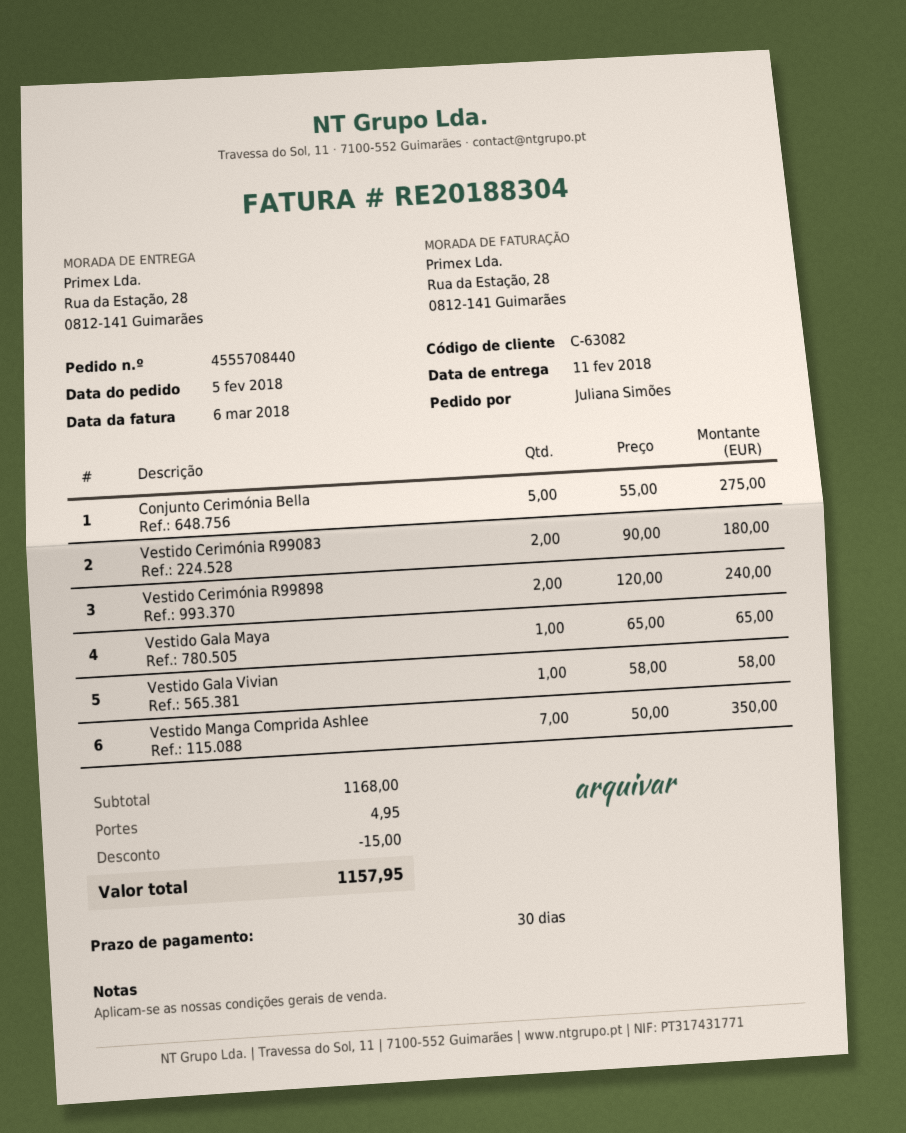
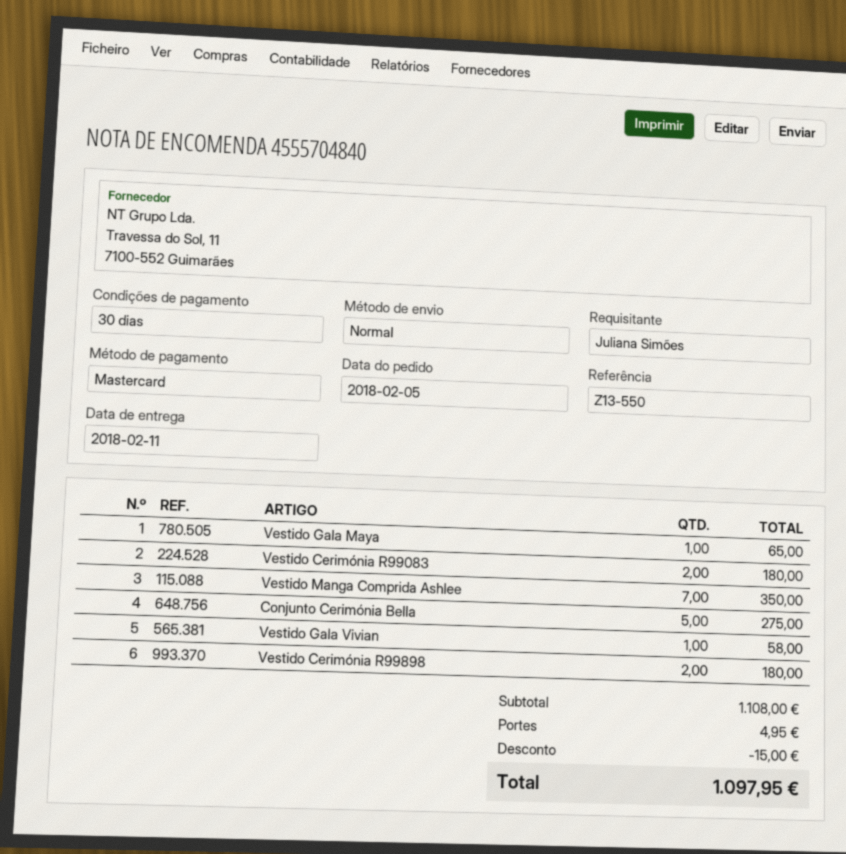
order number: 4555708440 -> 4555704840
Vestido Cerimónia R99898: 2 for 240.00 -> 2 for 180.00
subtotal: 1168.00 -> 1108.00
total: 1157.95 -> 1097.95

